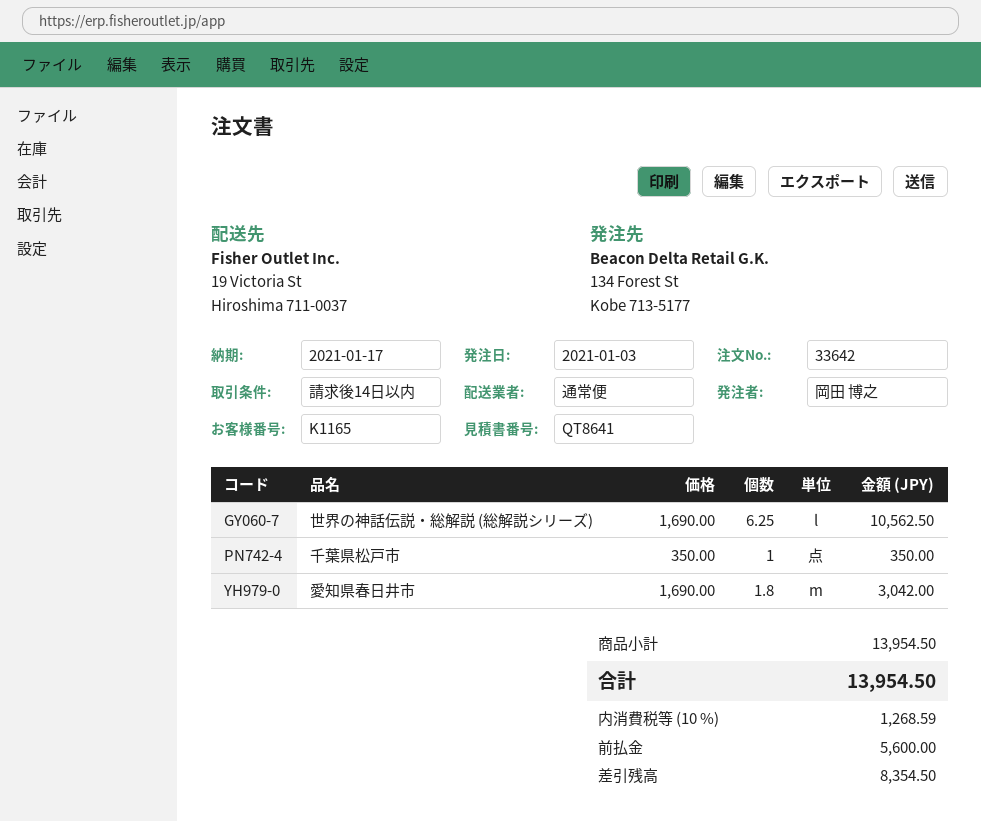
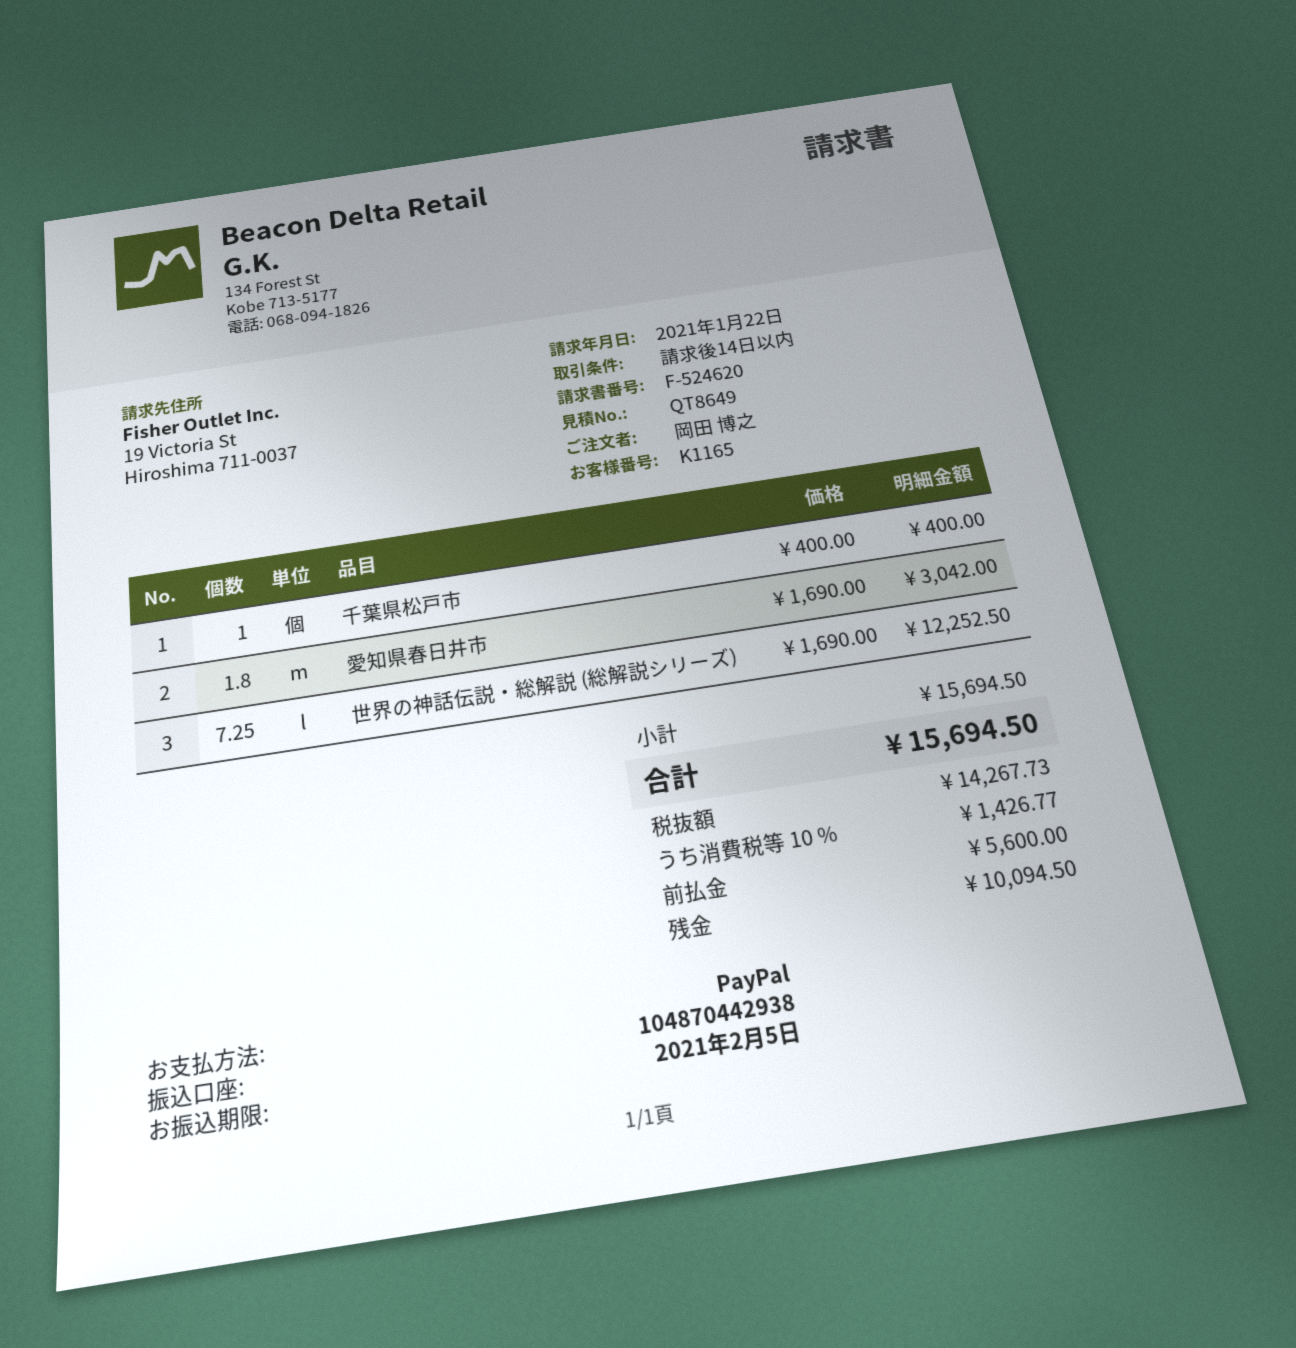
quote number: QT8641 -> QT8649
世界の神話伝説・総解説 (総解説シリーズ): 6.25 x 1690.00 = 10562.50 -> 7.25 x 1690.00 = 12252.50
千葉県松戸市: 1 x 350.00 = 350.00 -> 1 x 400.00 = 400.00
subtotal: 13954.50 -> 15694.50
tax: 10% = 1268.59 -> 10% = 1426.77
total: 13954.50 -> 15694.50
balance: 8354.50 -> 10094.50

